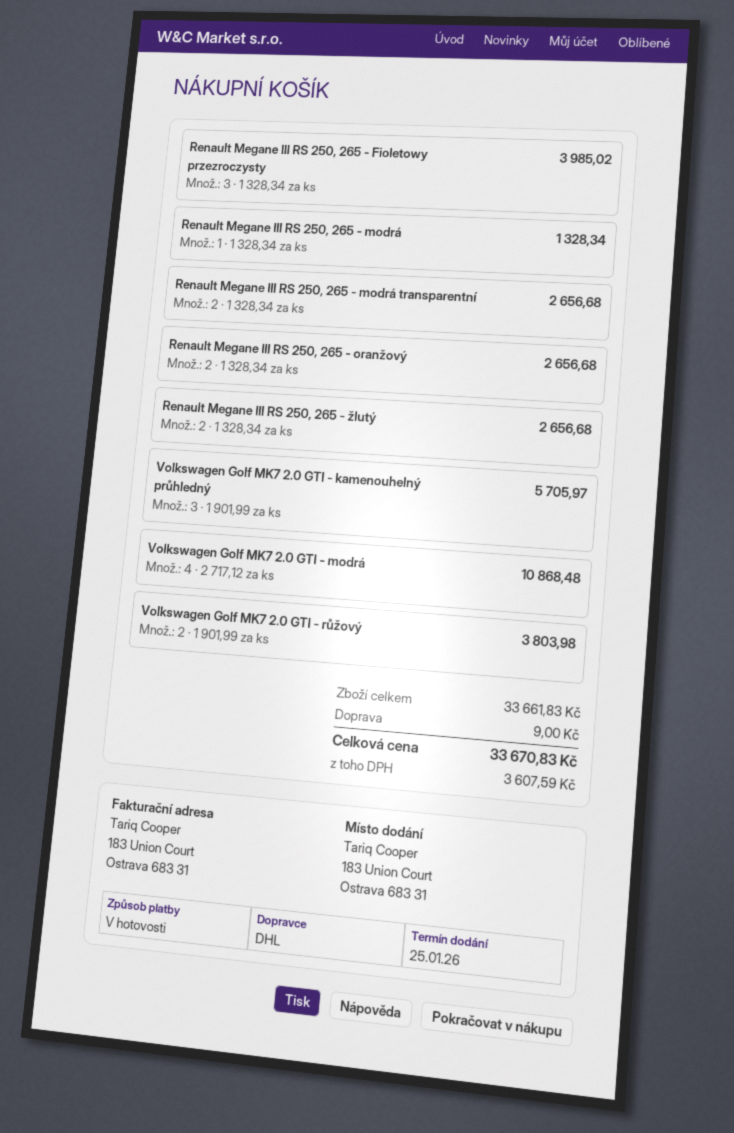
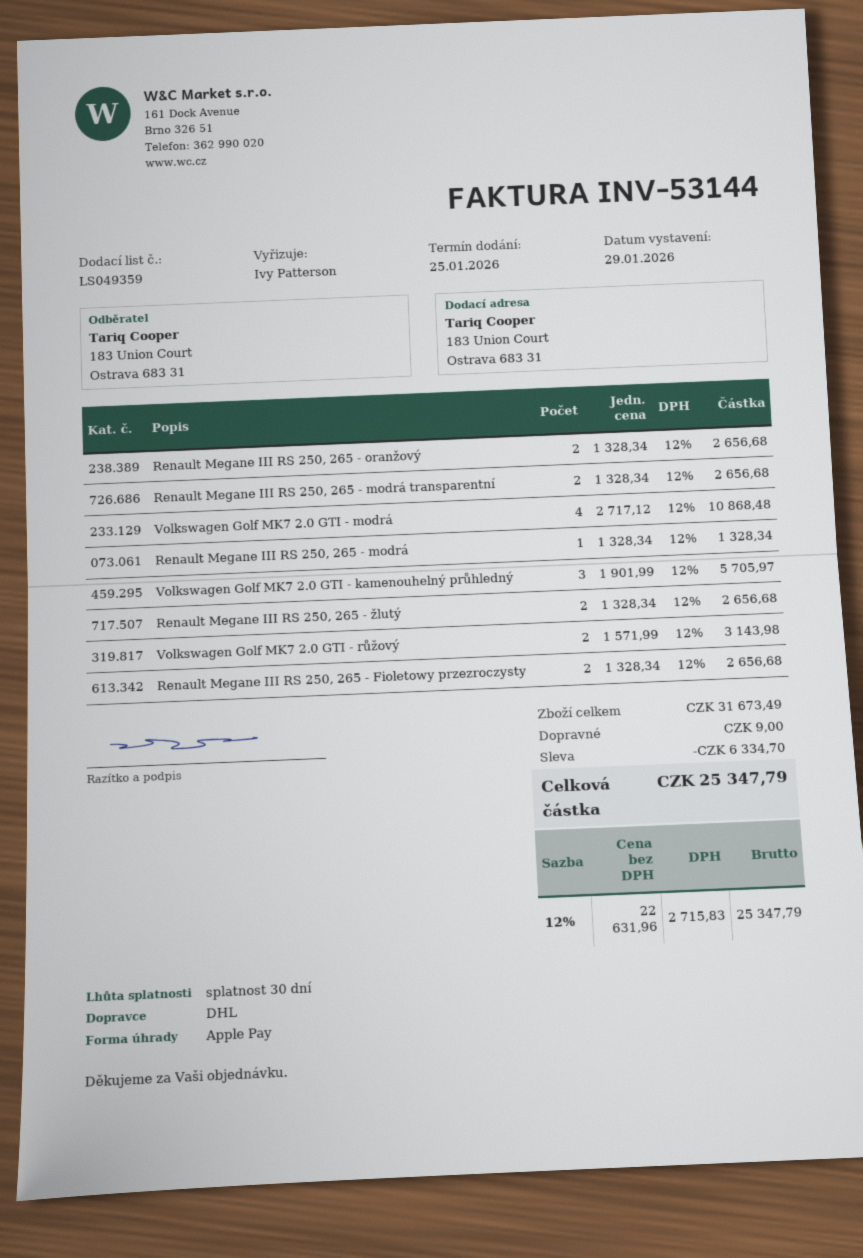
payment method: cash -> Apple Pay
Renault Megane III RS 250, 265 - Fioletowy przezroczysty: 3 x 1328.34 = 3985.02 -> 2 x 1328.34 = 2656.68
Volkswagen Golf MK7 2.0 GTI - růžový: 2 x 1901.99 = 3803.98 -> 2 x 1571.99 = 3143.98
subtotal: 33661.83 -> 31673.49
discount: none -> 6334.70
tax: 3607.59 -> 2715.83
total: 33670.83 -> 25347.79

